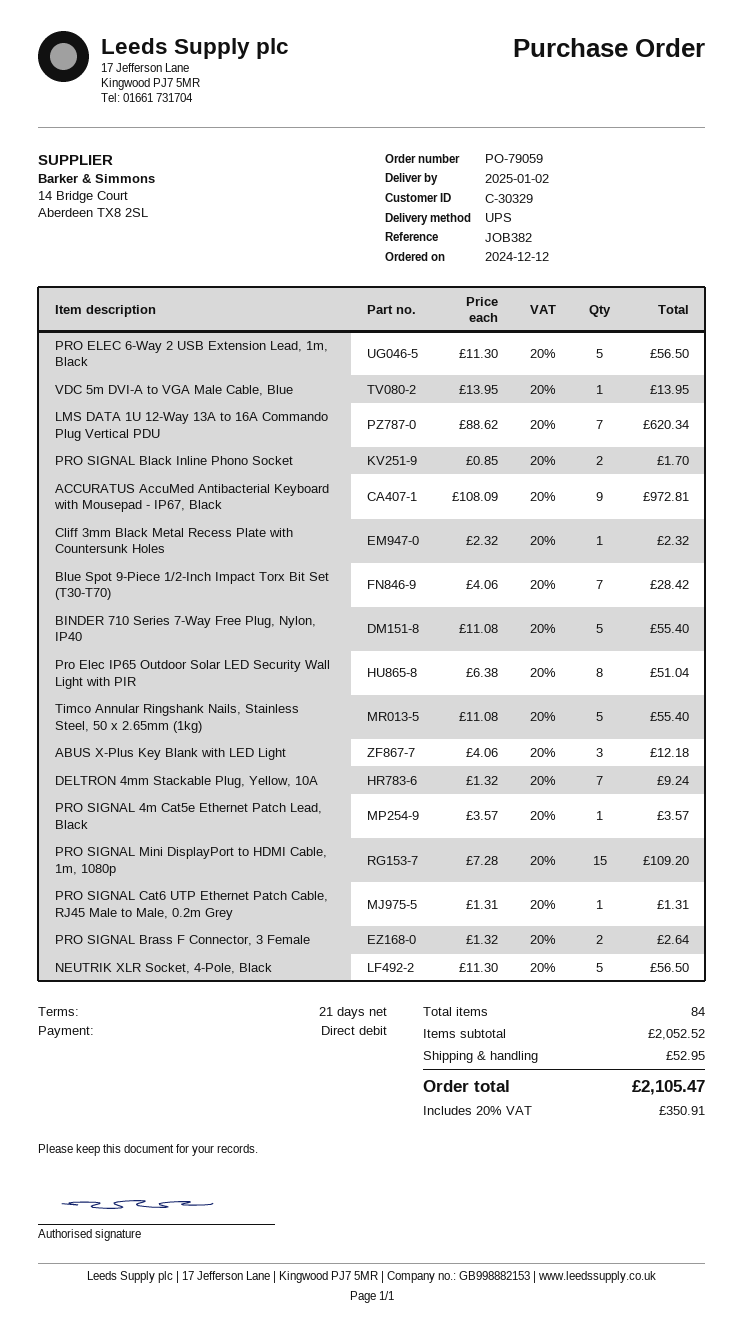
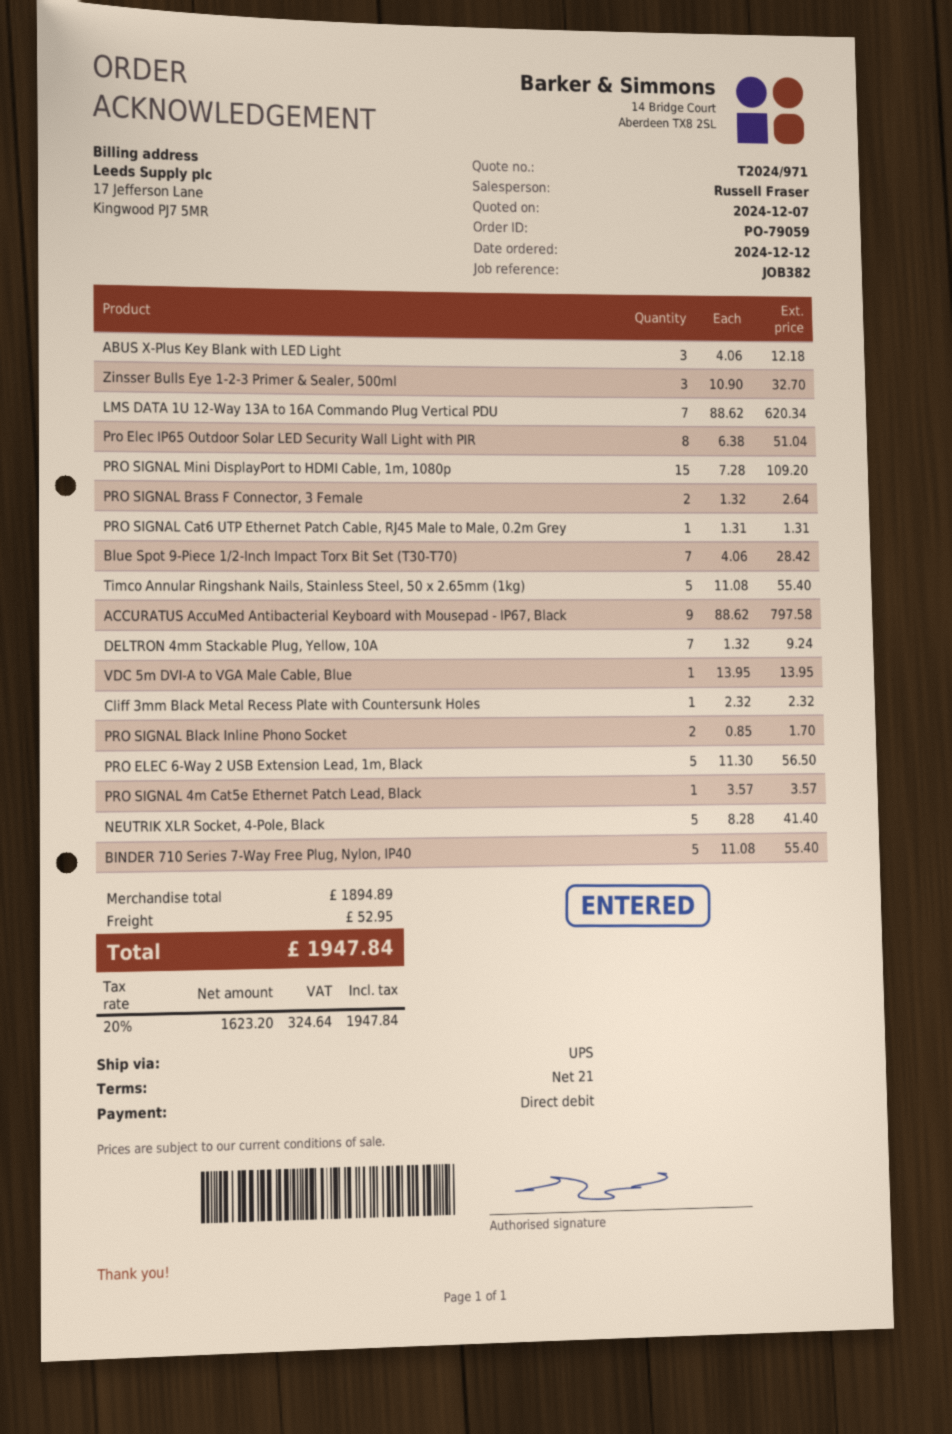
ACCURATUS AccuMed Antibacterial Keyboard with Mousepad - IP67, Black: 9 x 108.09 = 972.81 -> 9 x 88.62 = 797.58
NEUTRIK XLR Socket, 4-Pole, Black: 5 x 11.30 = 56.50 -> 5 x 8.28 = 41.40
Zinsser Bulls Eye 1-2-3 Primer & Sealer, 500ml: none -> 3 x 10.90 = 32.70
subtotal: 2052.52 -> 1894.89
tax: 20% = 350.91 -> 20% = 324.64
total: 2105.47 -> 1947.84

